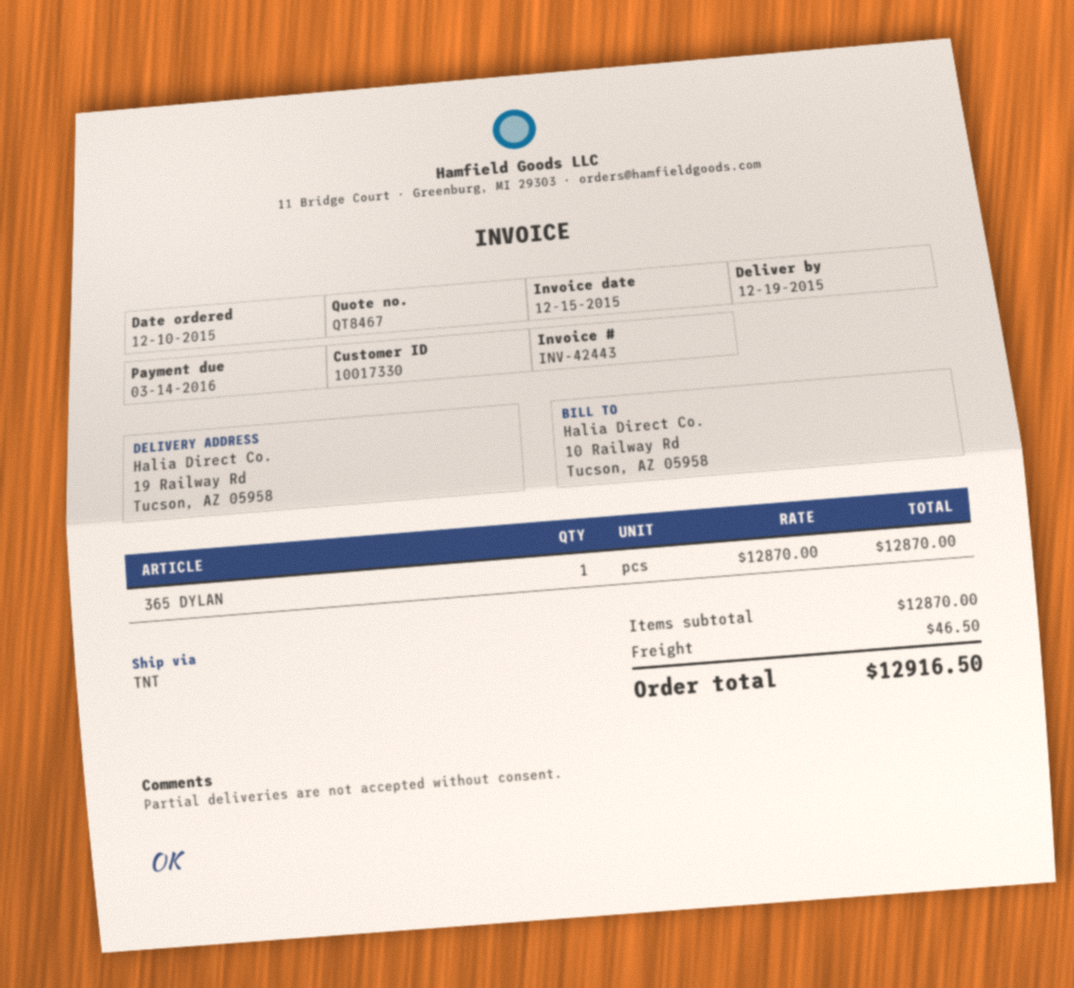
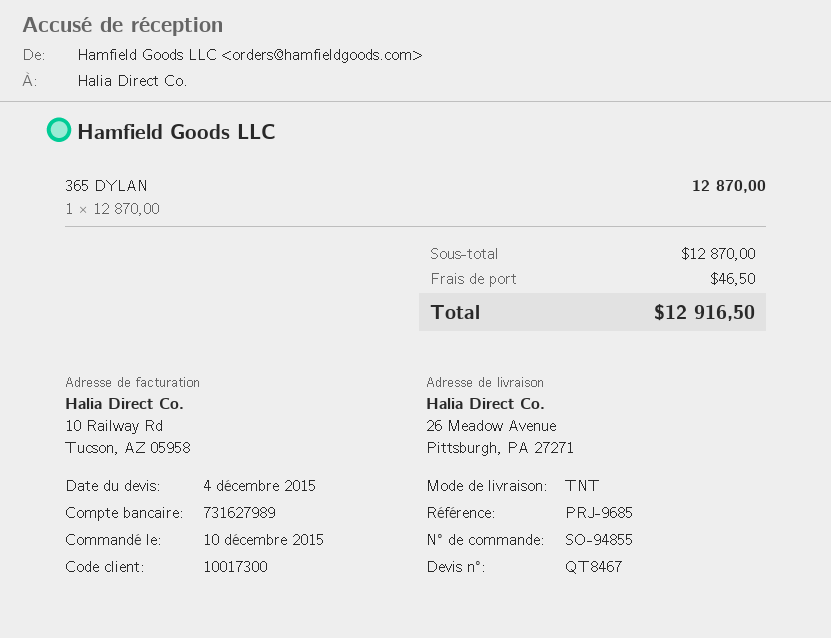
customer number: 10017330 -> 10017300
ship to: 19 Railway Rd, Tucson, AZ 05958 -> 26 Meadow Avenue, Pittsburgh, PA 27271

